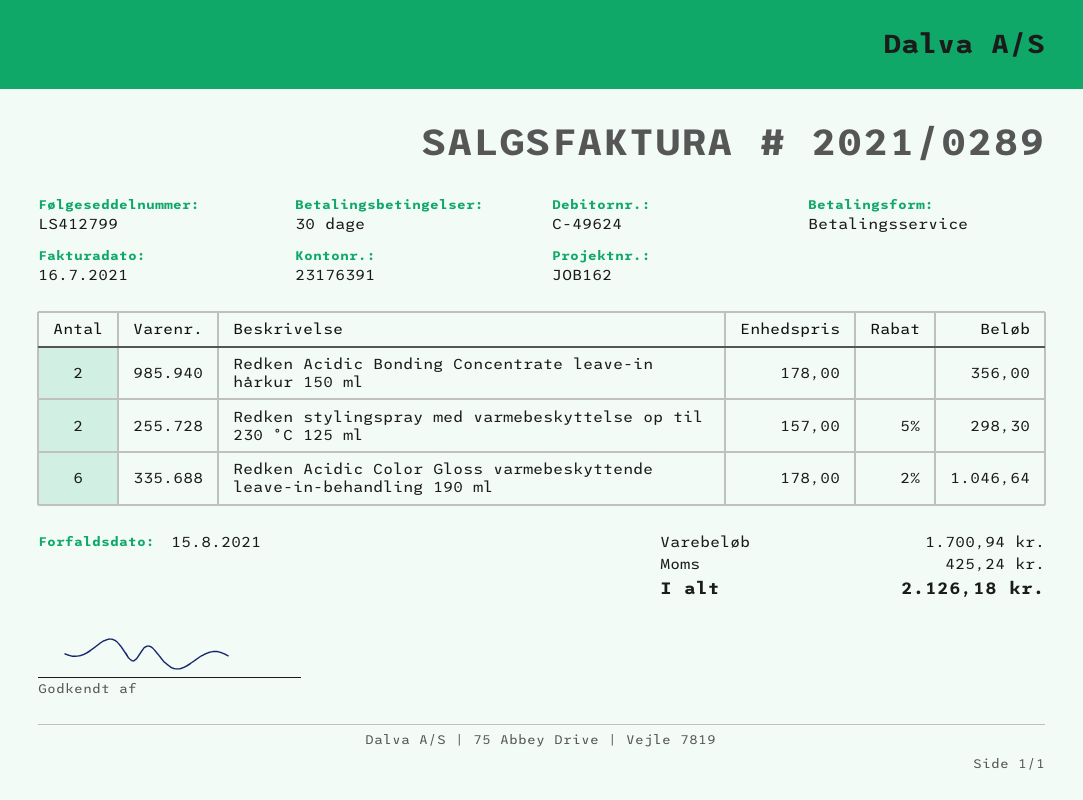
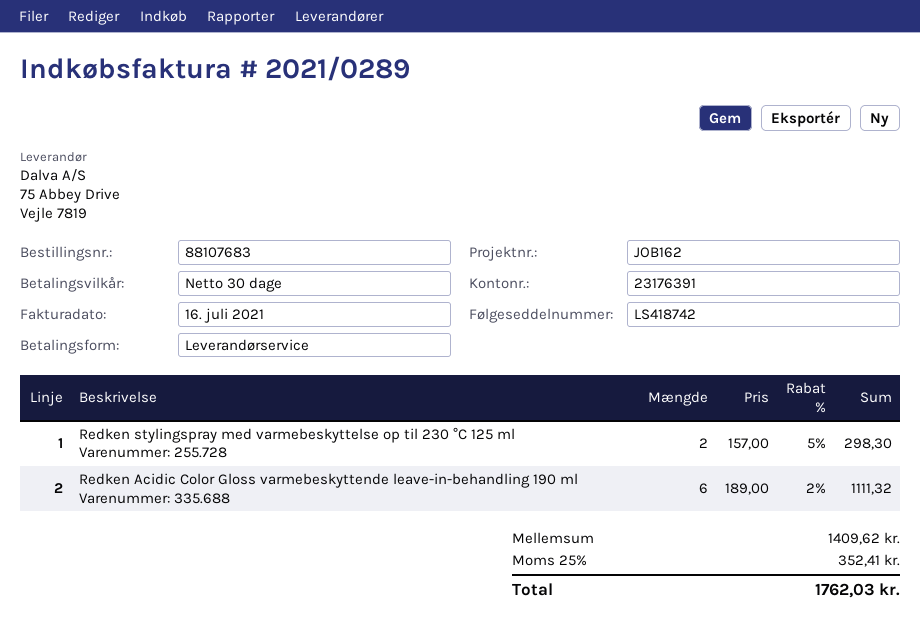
delivery note number: LS412799 -> LS418742
Redken Acidic Bonding Concentrate leave-in hårkur 150 ml: 2 x 178.00 = 356.00 -> none
Redken Acidic Color Gloss varmebeskyttende leave-in-behandling 190 ml: 6 x 178.00 - 2% = 1046.64 -> 6 x 189.00 - 2% = 1111.32
subtotal: 1700.94 -> 1409.62
tax: 425.24 -> 352.41
total: 2126.18 -> 1762.03

